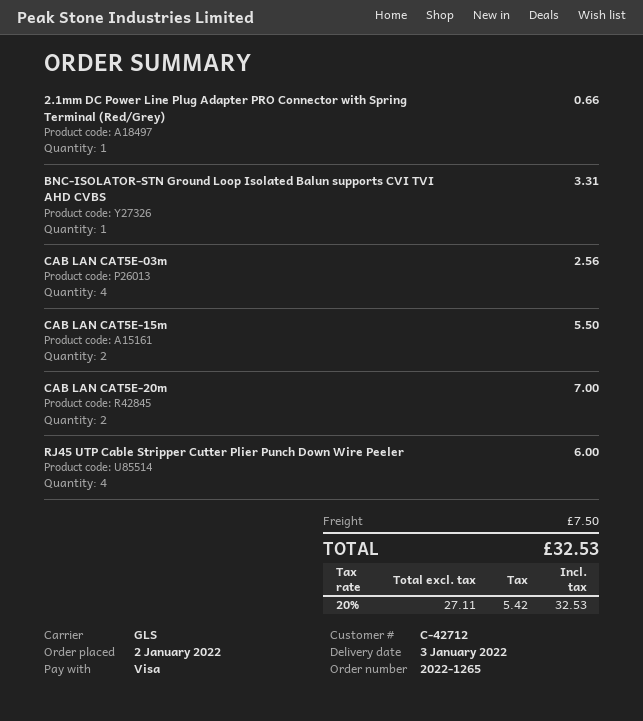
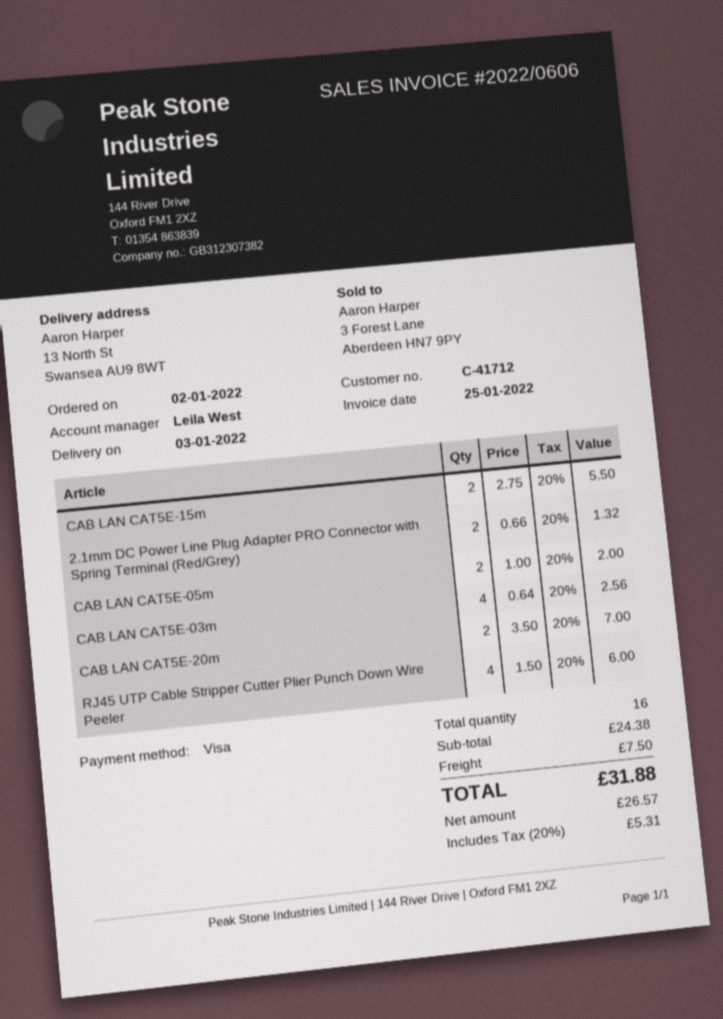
customer number: C-42712 -> C-41712
2.1mm DC Power Line Plug Adapter PRO Connector with Spring Terminal (Red/Grey): 1 for 0.66 -> 2 for 1.32
BNC-ISOLATOR-STN Ground Loop Isolated Balun supports CVI TVI AHD CVBS: 1 for 3.31 -> none
CAB LAN CAT5E-05m: none -> 2 for 2.00
net: 27.11 -> 26.57
tax: 20% = 5.42 -> 20% = 5.31
total: 32.53 -> 31.88

